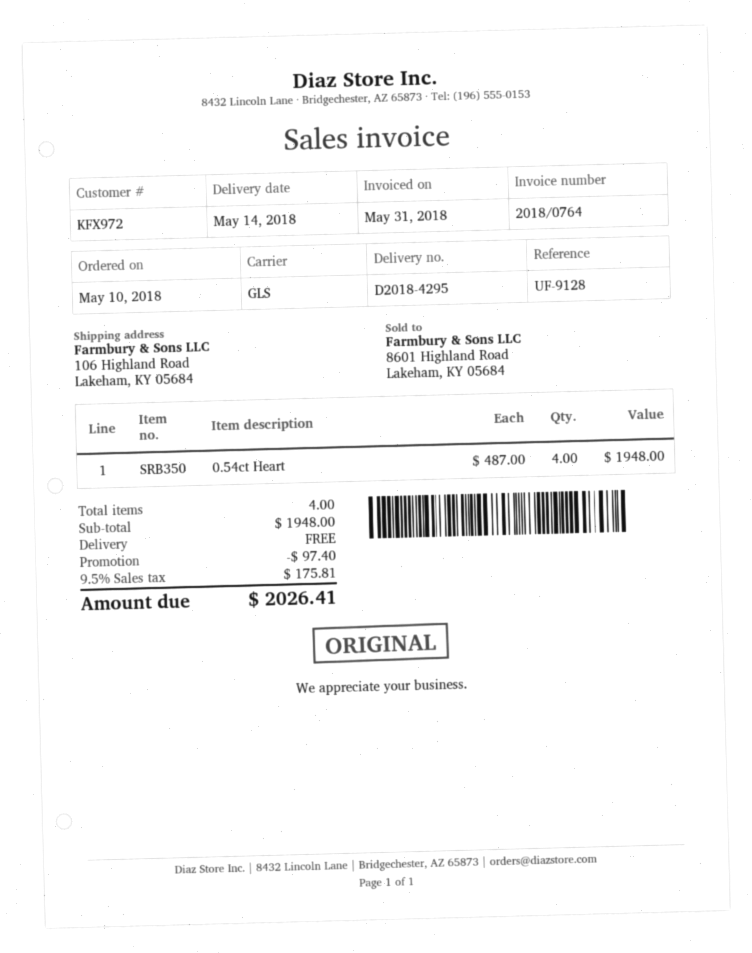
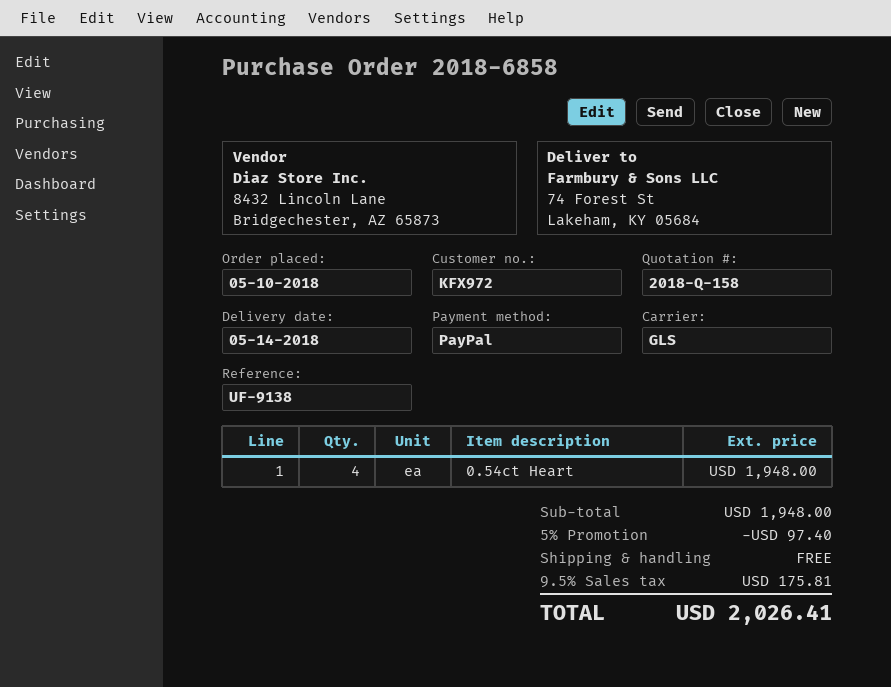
reference: UF-9128 -> UF-9138
ship to: 106 Highland Road, Lakeham, KY 05684 -> 74 Forest St, Lakeham, KY 05684

